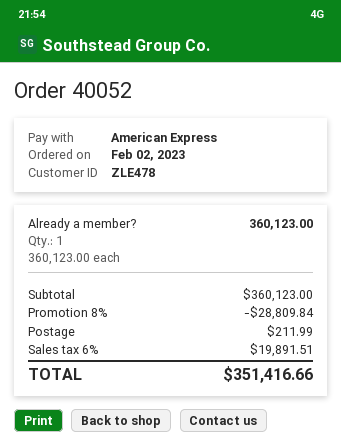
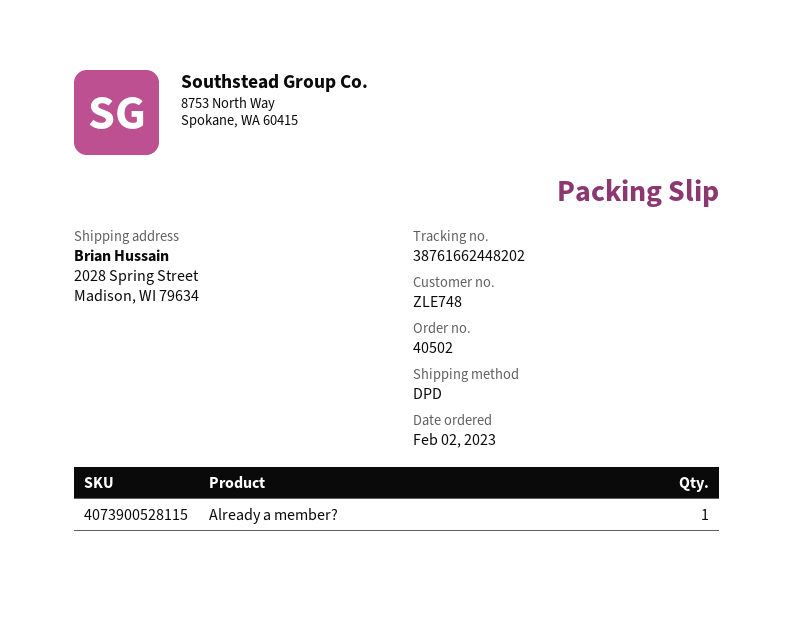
order number: 40052 -> 40502
customer number: ZLE478 -> ZLE748

